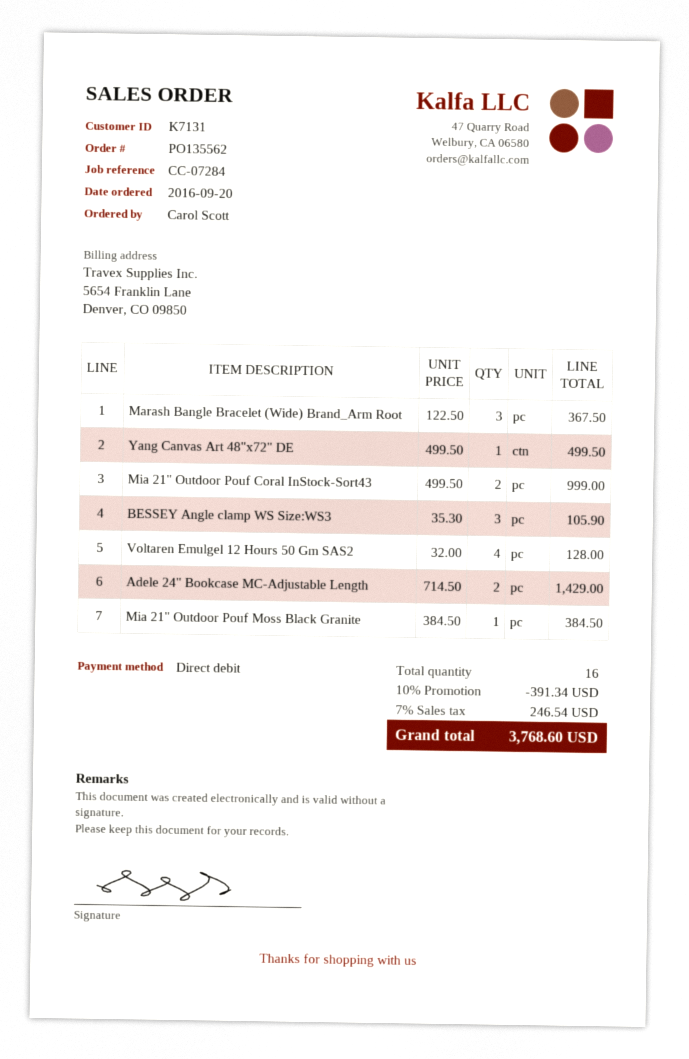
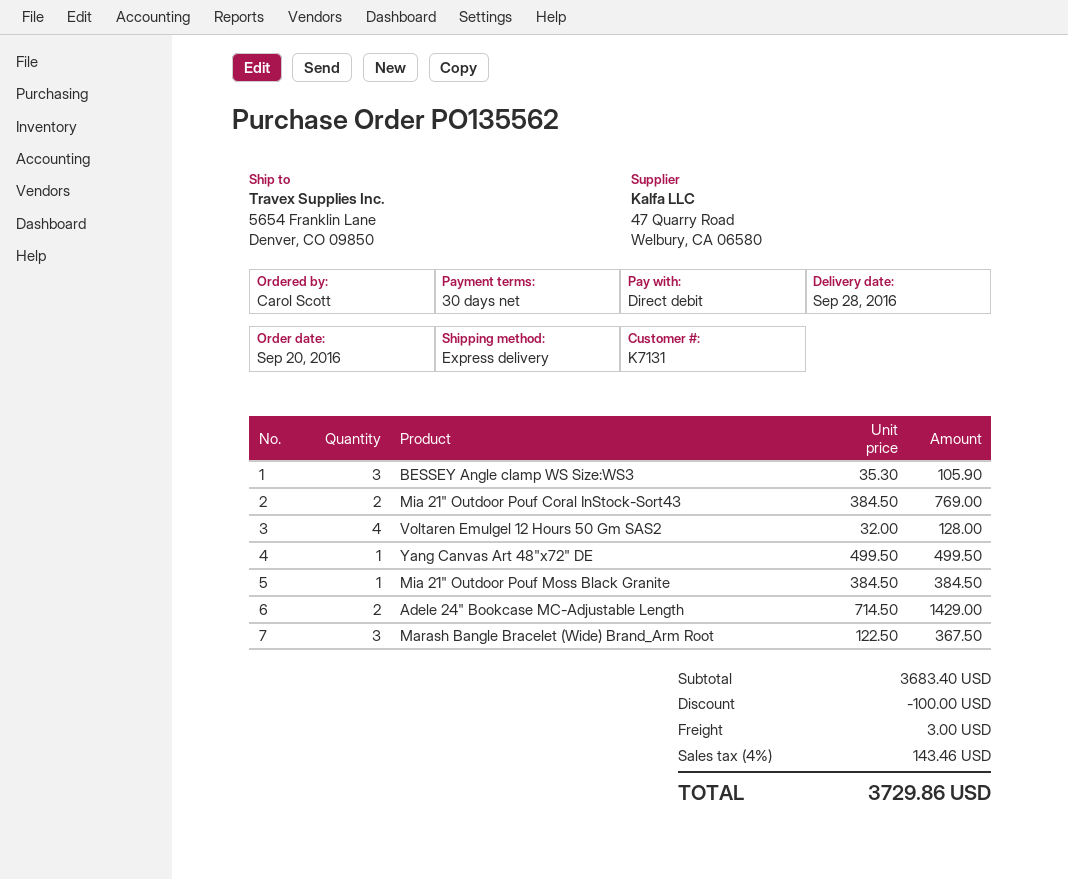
Mia 21" Outdoor Pouf Coral InStock-Sort43: 2 x 499.50 = 999.00 -> 2 x 384.50 = 769.00
discount: 391.34 -> 100.00
shipping: none -> 3.00
tax: 7% = 246.54 -> 4% = 143.46
total: 3768.60 -> 3729.86

